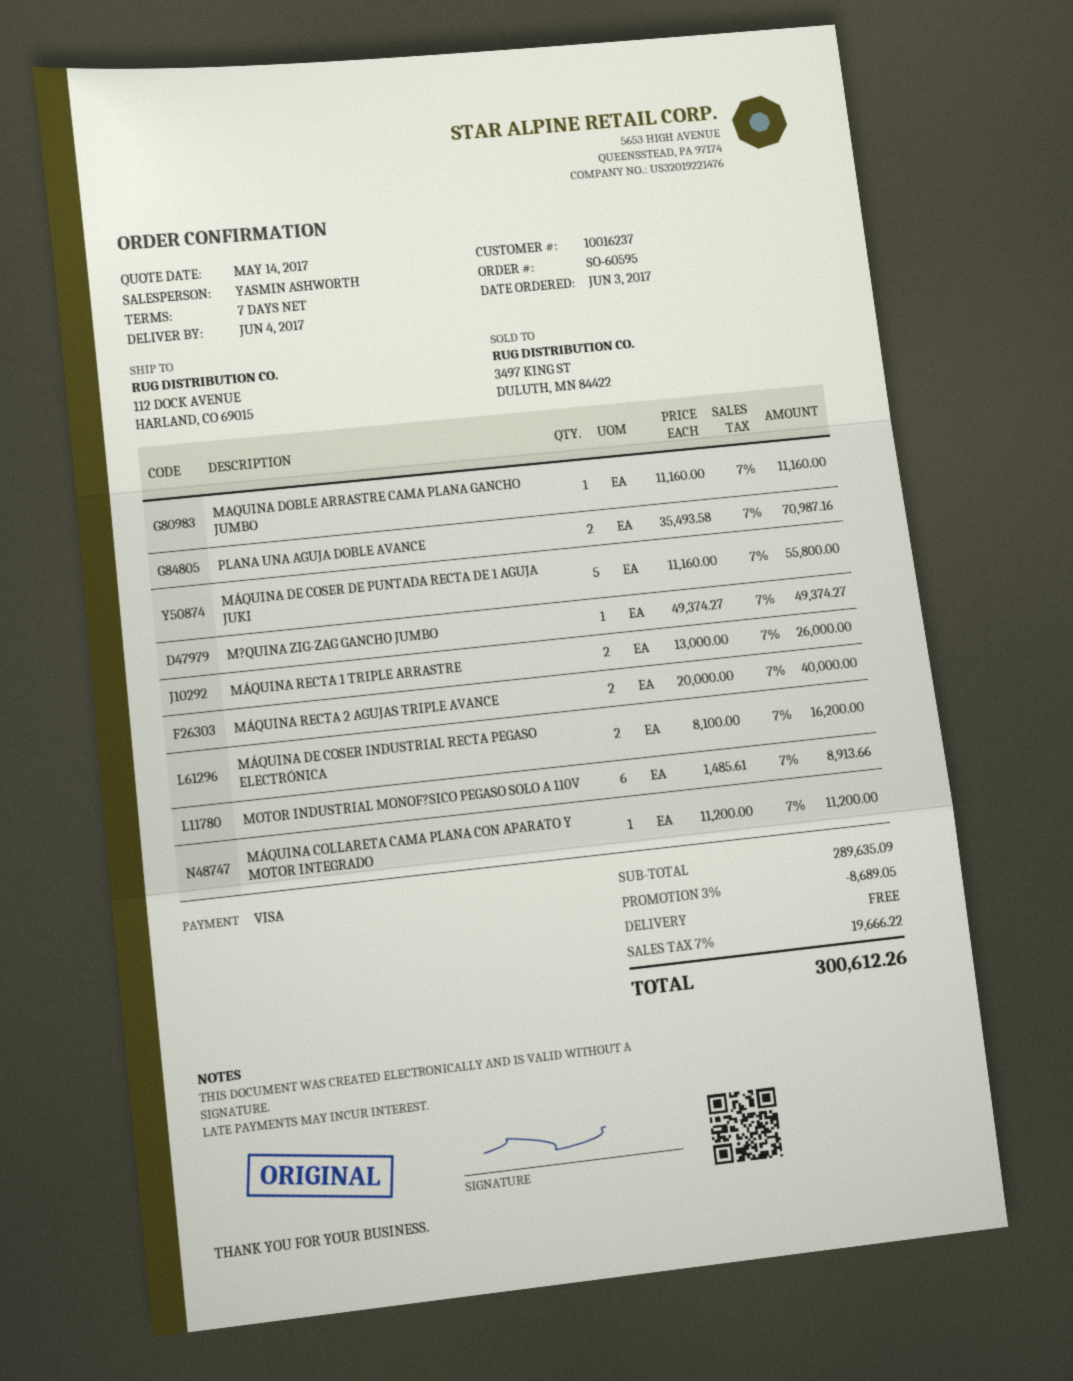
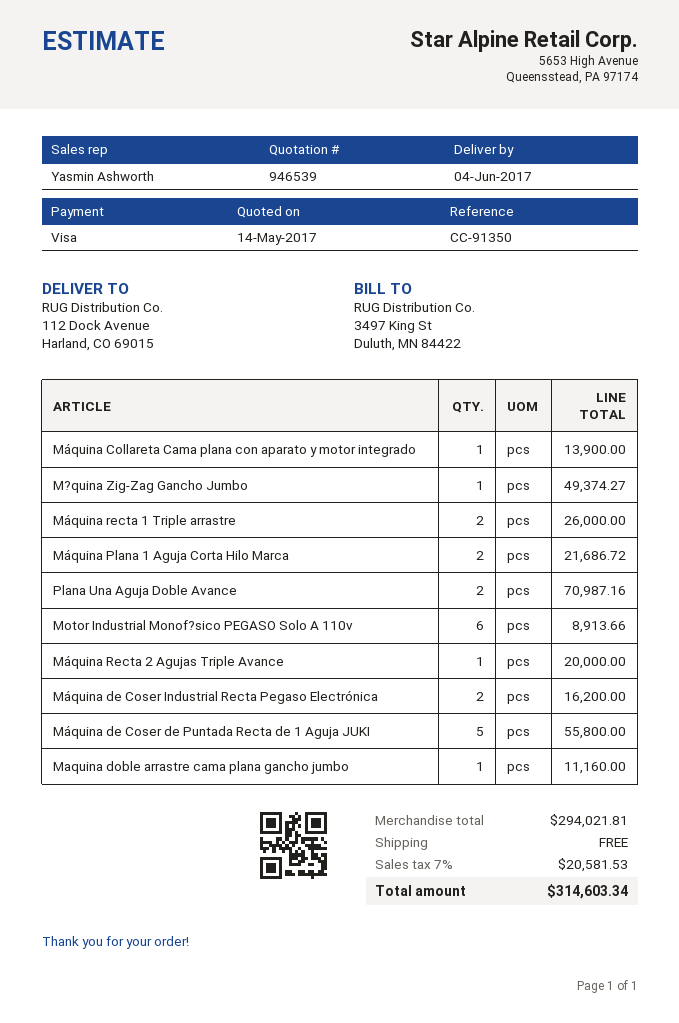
MÁQUINA RECTA 2 AGUJAS TRIPLE AVANCE: 2 for 40000.00 -> 1 for 20000.00
MÁQUINA COLLARETA CAMA PLANA CON APARATO Y MOTOR INTEGRADO: 1 for 11200.00 -> 1 for 13900.00
Máquina Plana 1 Aguja Corta Hilo Marca: none -> 2 for 21686.72
subtotal: 289635.09 -> 294021.81
discount: 3% = 8689.05 -> none
tax: 7% = 19666.22 -> 7% = 20581.53
total: 300612.26 -> 314603.34

